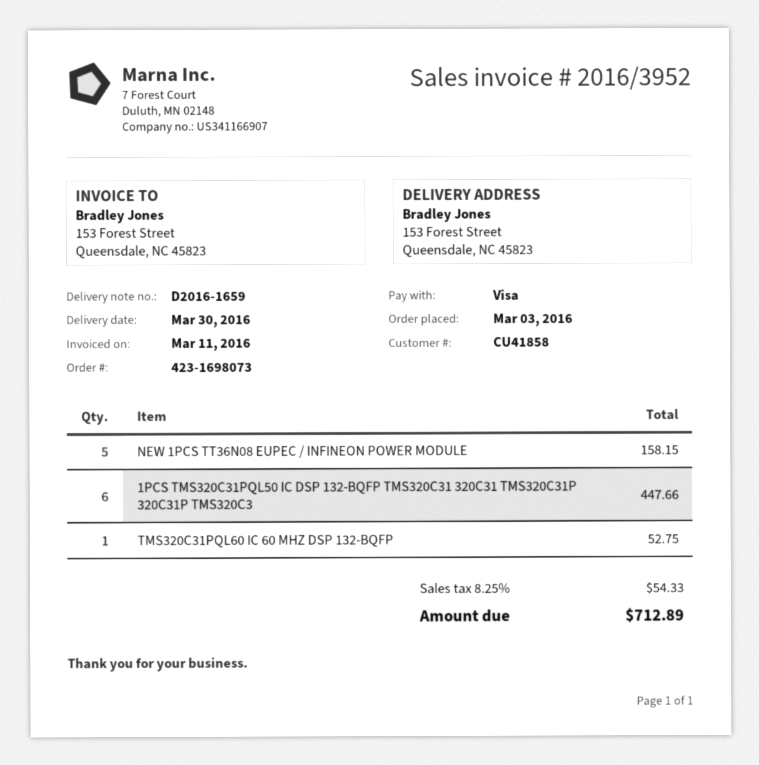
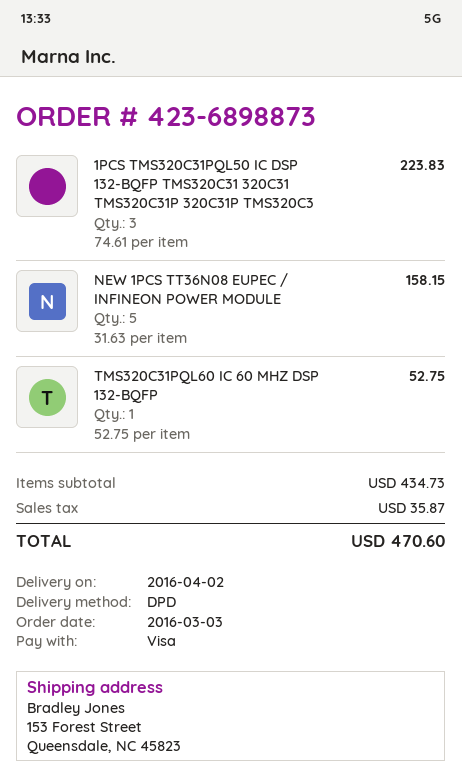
order number: 423-1698073 -> 423-6898873
delivery date: 2016-03-30 -> 2016-04-02
1PCS TMS320C31PQL50 IC DSP 132-BQFP TMS320C31 320C31 TMS320C31P 320C31P TMS320C3: 6 for 447.66 -> 3 for 223.83
tax: 54.33 -> 35.87
total: 712.89 -> 470.60

